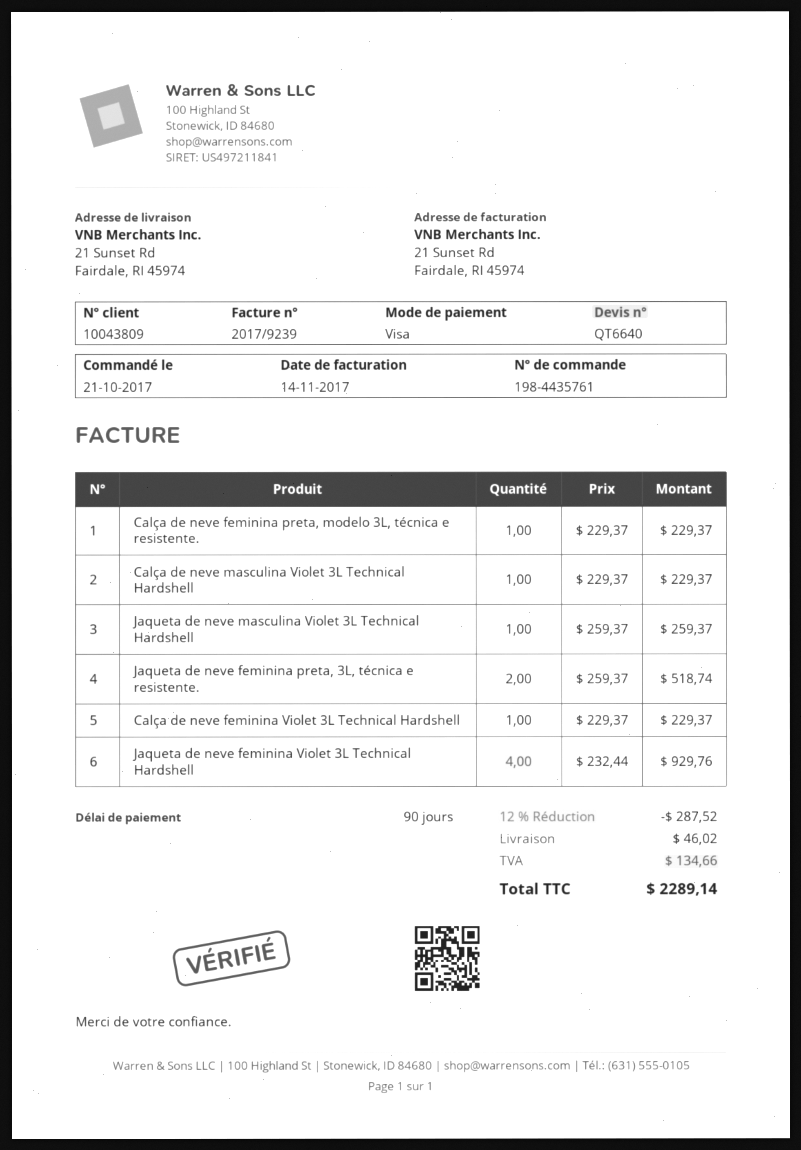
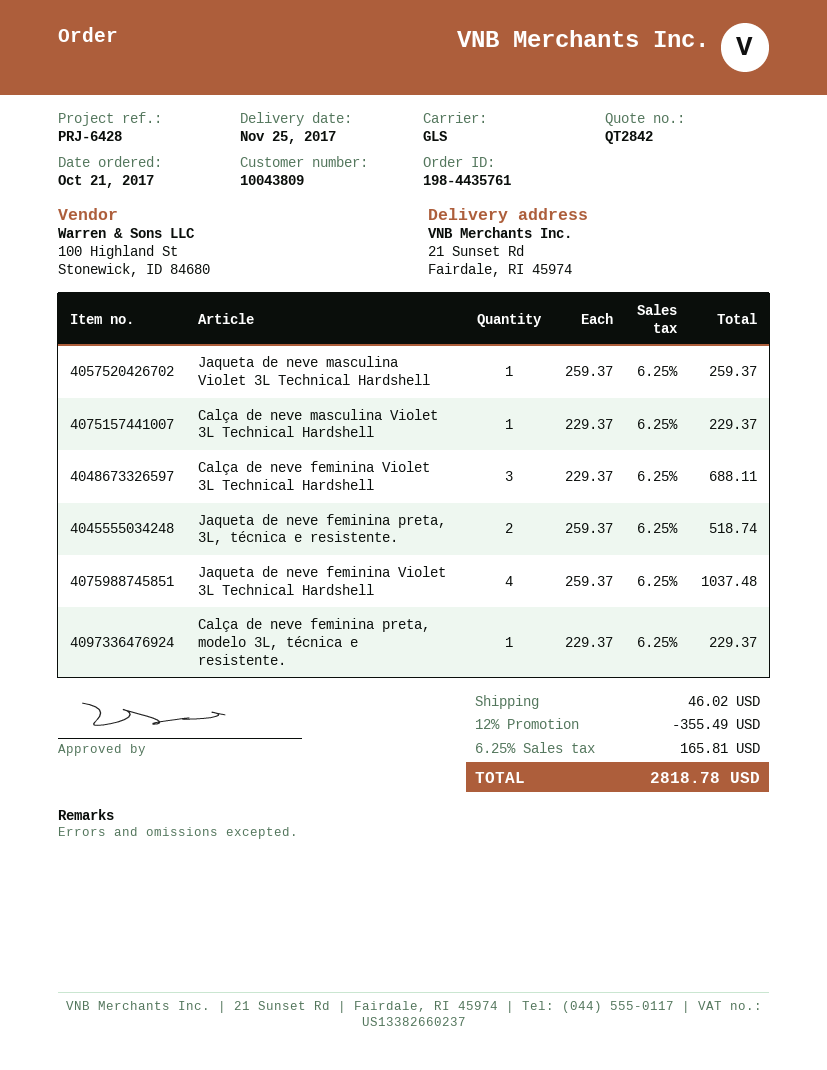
quote number: QT6640 -> QT2842
Calça de neve feminina Violet 3L Technical Hardshell: 1 x 229.37 = 229.37 -> 3 x 229.37 = 688.11
Jaqueta de neve feminina Violet 3L Technical Hardshell: 4 x 232.44 = 929.76 -> 4 x 259.37 = 1037.48
discount: 12% = 287.52 -> 12% = 355.49
tax: 134.66 -> 165.81
total: 2289.14 -> 2818.78

